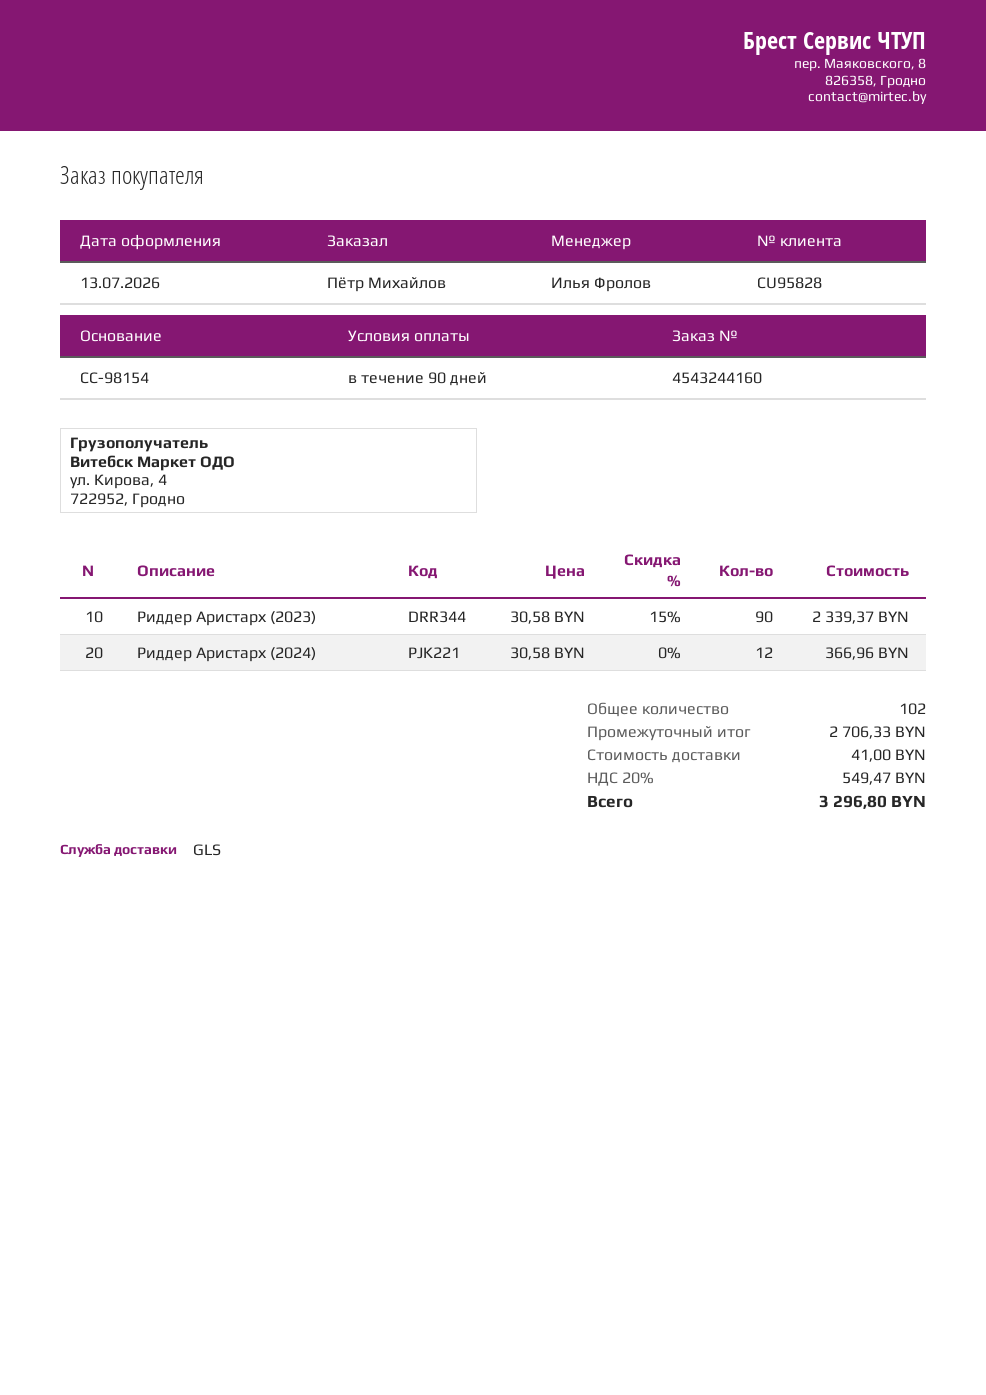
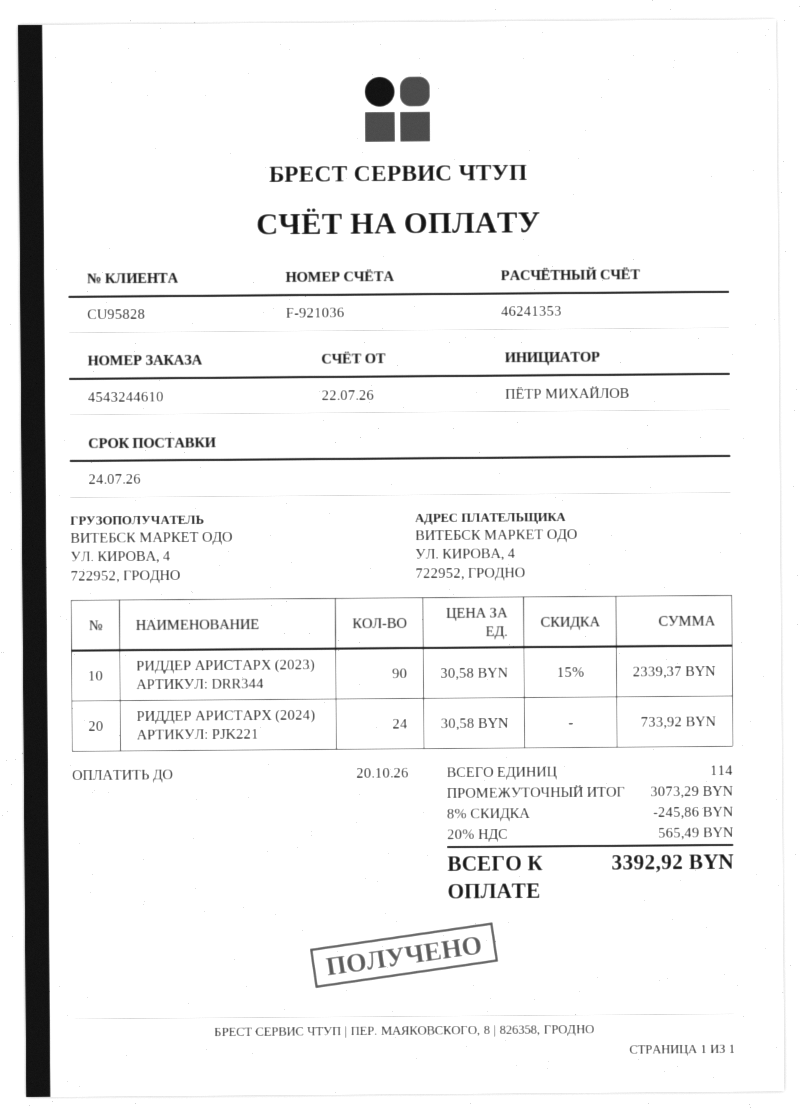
order number: 4543244160 -> 4543244610
Риддер Аристарх (2024): 12 x 30.58 = 366.96 -> 24 x 30.58 = 733.92
total quantity: 102 -> 114
subtotal: 2706.33 -> 3073.29
discount: none -> 8% = 245.86
shipping: 41.00 -> none
tax: 20% = 549.47 -> 20% = 565.49
total: 3296.80 -> 3392.92

